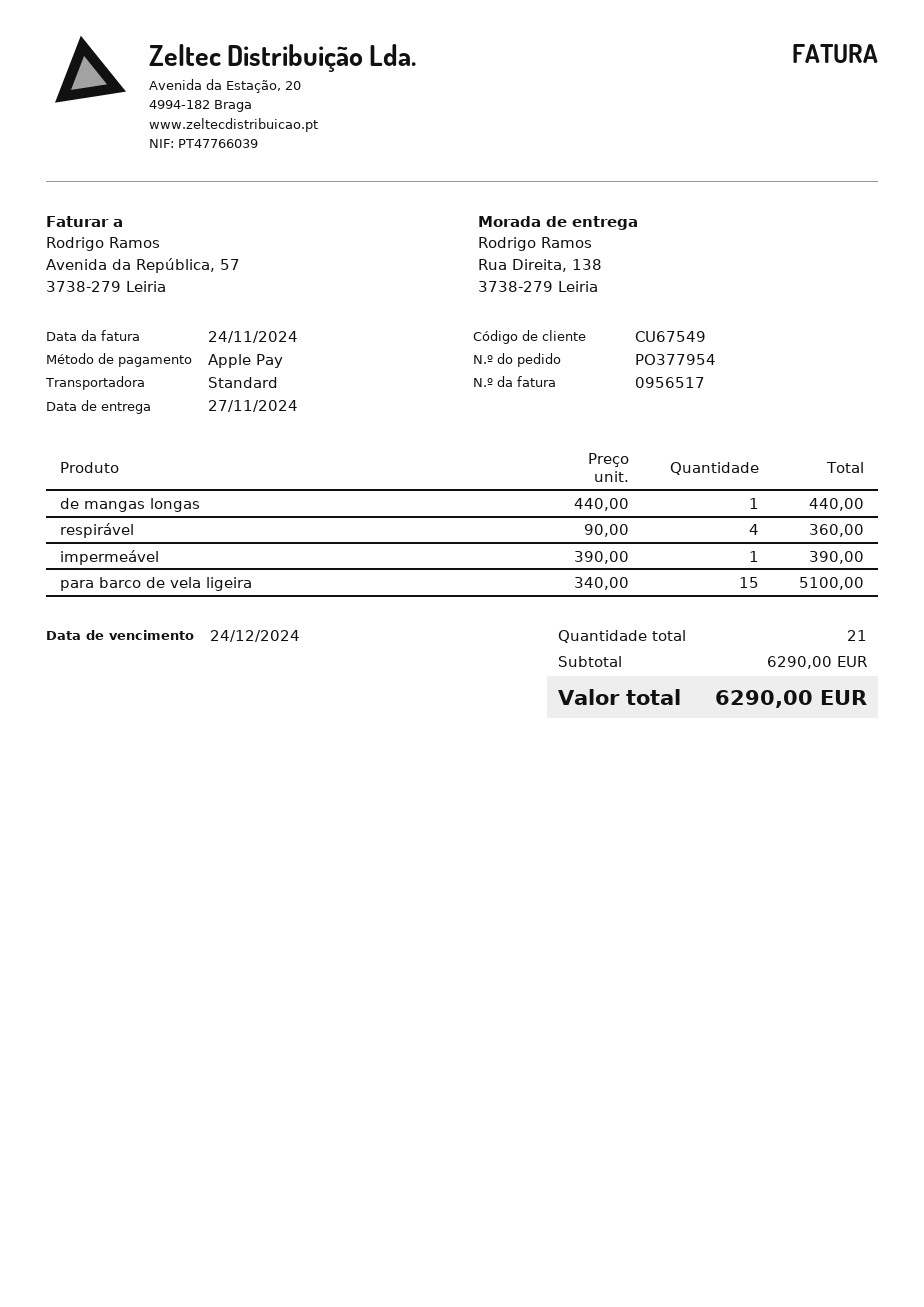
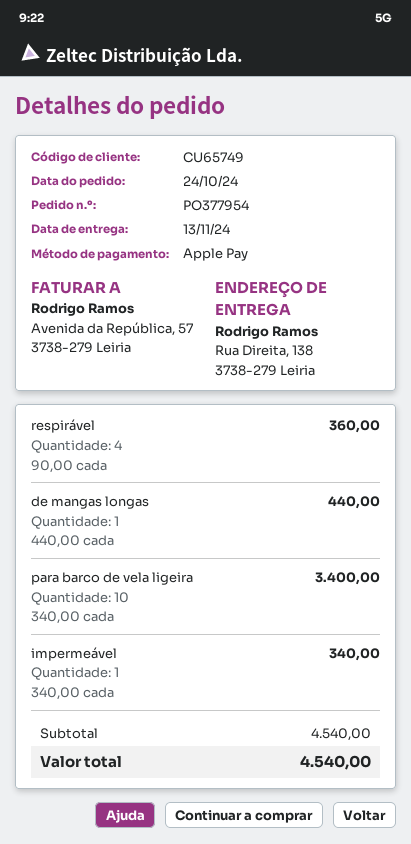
delivery date: 2024-11-27 -> 2024-11-13
customer number: CU67549 -> CU65749
impermeável: 1 x 390.00 = 390.00 -> 1 x 340.00 = 340.00
para barco de vela ligeira: 15 x 340.00 = 5100.00 -> 10 x 340.00 = 3400.00
subtotal: 6290.00 -> 4540.00
total: 6290.00 -> 4540.00

